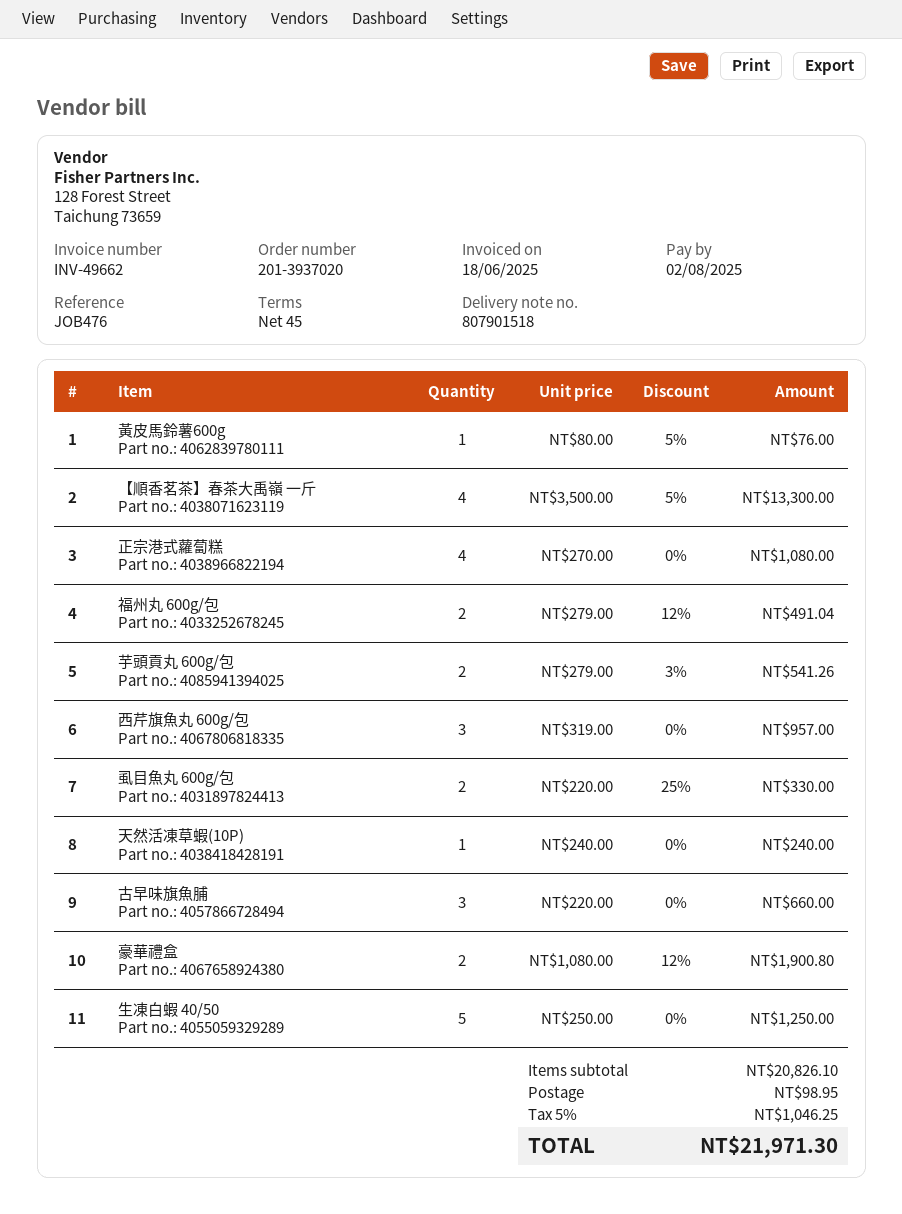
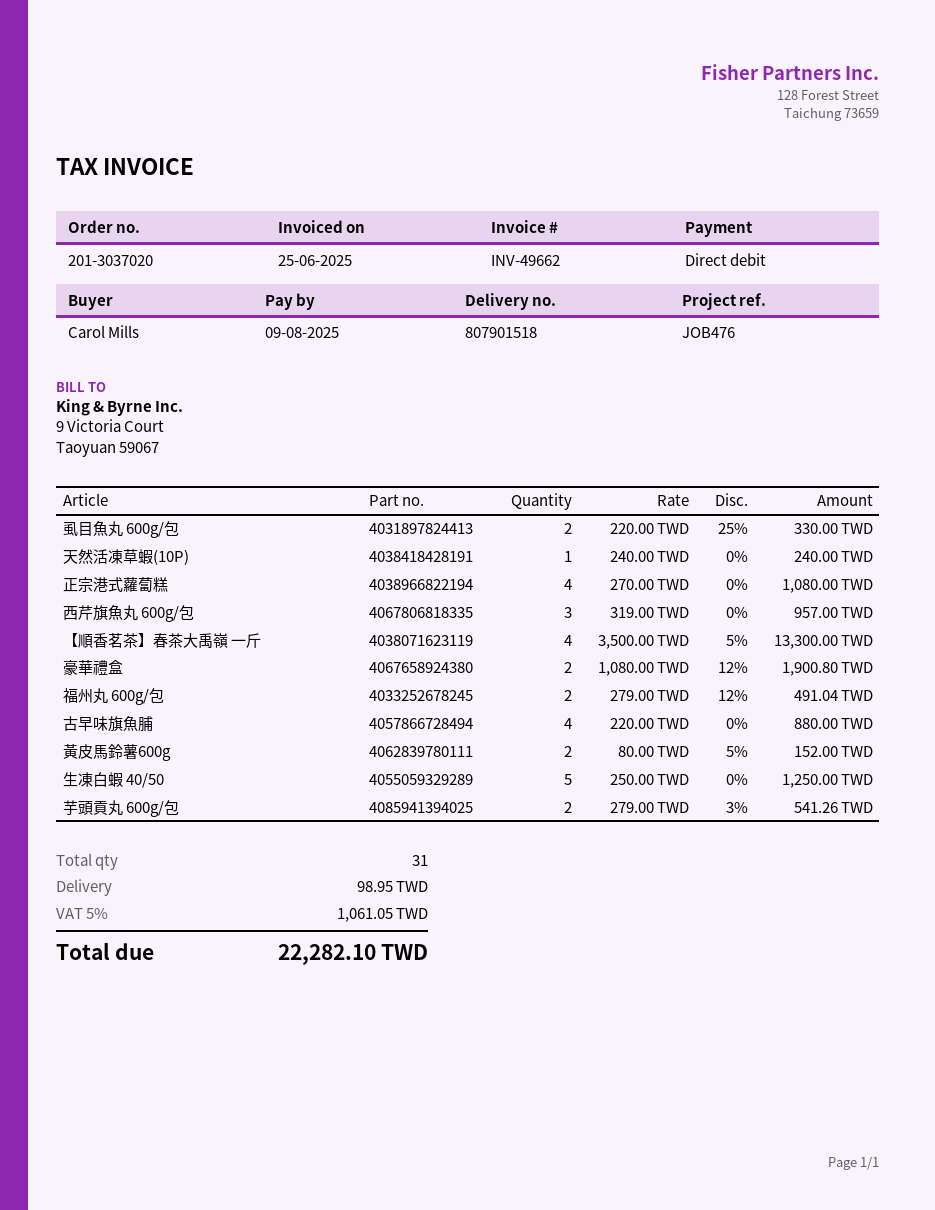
order number: 201-3937020 -> 201-3037020
invoice date: 2025-06-18 -> 2025-06-25
due date: 2025-08-02 -> 2025-08-09
黃皮馬鈴薯600g: 1 x 80.00 - 5% = 76.00 -> 2 x 80.00 - 5% = 152.00
古早味旗魚脯: 3 x 220.00 = 660.00 -> 4 x 220.00 = 880.00
tax: 5% = 1046.25 -> 5% = 1061.05
total: 21971.30 -> 22282.10

